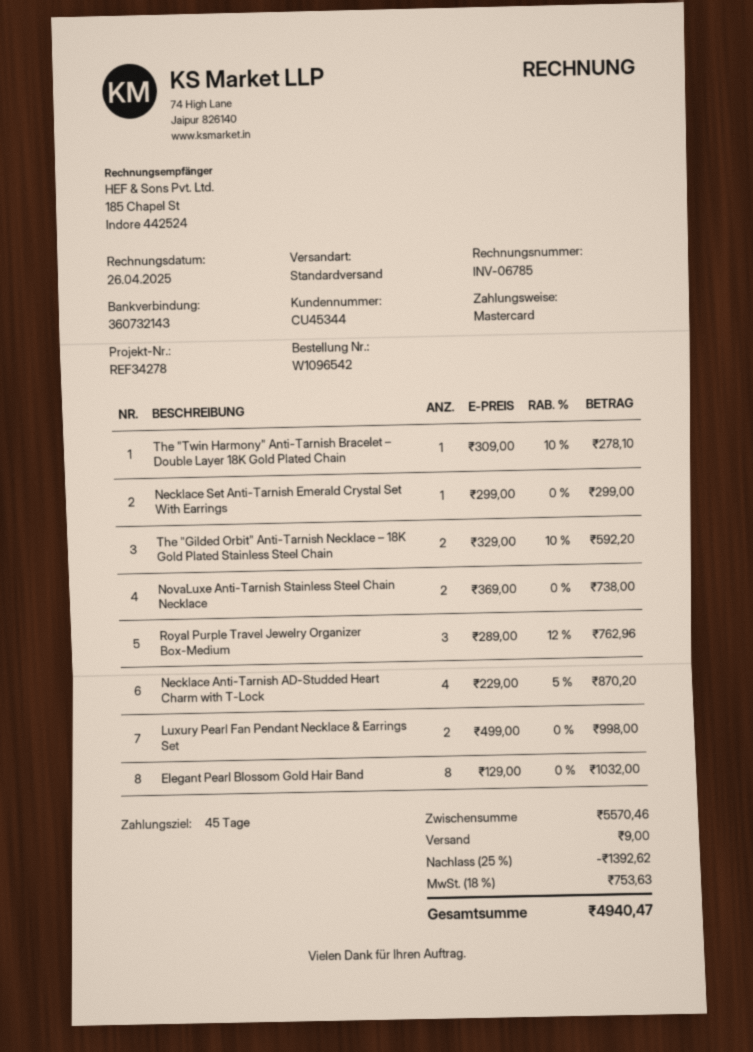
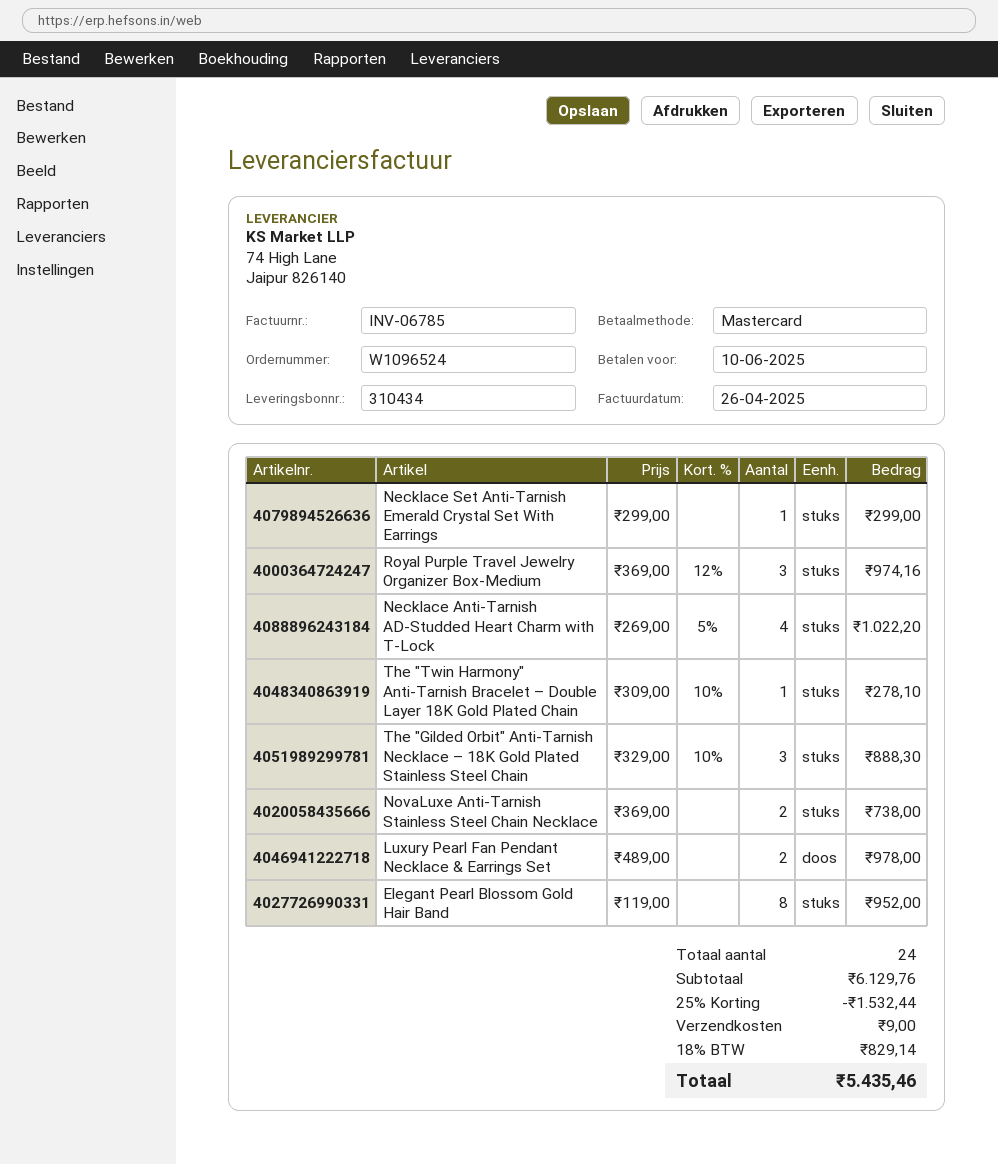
order number: W1096542 -> W1096524
The "Gilded Orbit" Anti-Tarnish Necklace – 18K Gold Plated Stainless Steel Chain: 2 x 329.00 - 10% = 592.20 -> 3 x 329.00 - 10% = 888.30
Royal Purple Travel Jewelry Organizer Box-Medium: 3 x 289.00 - 12% = 762.96 -> 3 x 369.00 - 12% = 974.16
Necklace Anti-Tarnish AD-Studded Heart Charm with T-Lock: 4 x 229.00 - 5% = 870.20 -> 4 x 269.00 - 5% = 1022.20
Luxury Pearl Fan Pendant Necklace & Earrings Set: 2 x 499.00 = 998.00 -> 2 x 489.00 = 978.00
Elegant Pearl Blossom Gold Hair Band: 8 x 129.00 = 1032.00 -> 8 x 119.00 = 952.00
subtotal: 5570.46 -> 6129.76
discount: 25% = 1392.62 -> 25% = 1532.44
tax: 18% = 753.63 -> 18% = 829.14
total: 4940.47 -> 5435.46

